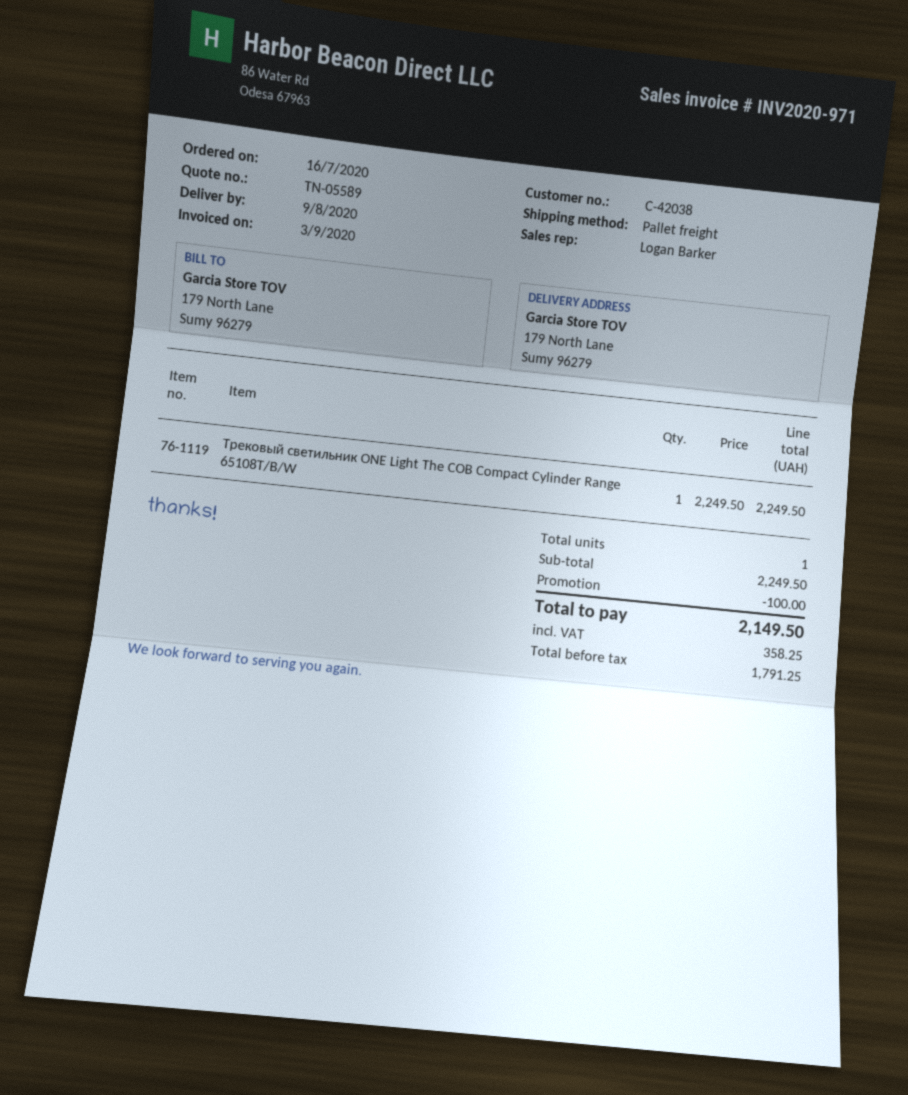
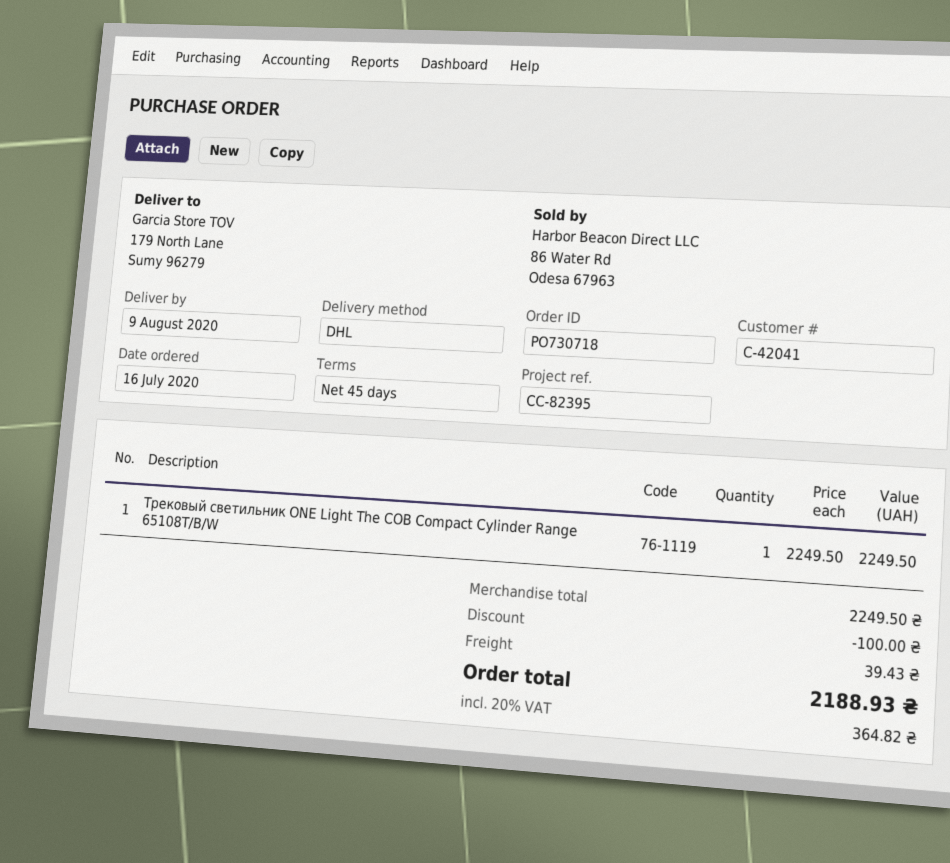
customer number: C-42038 -> C-42041
shipping method: pallet freight -> DHL
shipping: none -> 39.43
tax: 358.25 -> 364.82
total: 2149.50 -> 2188.93

